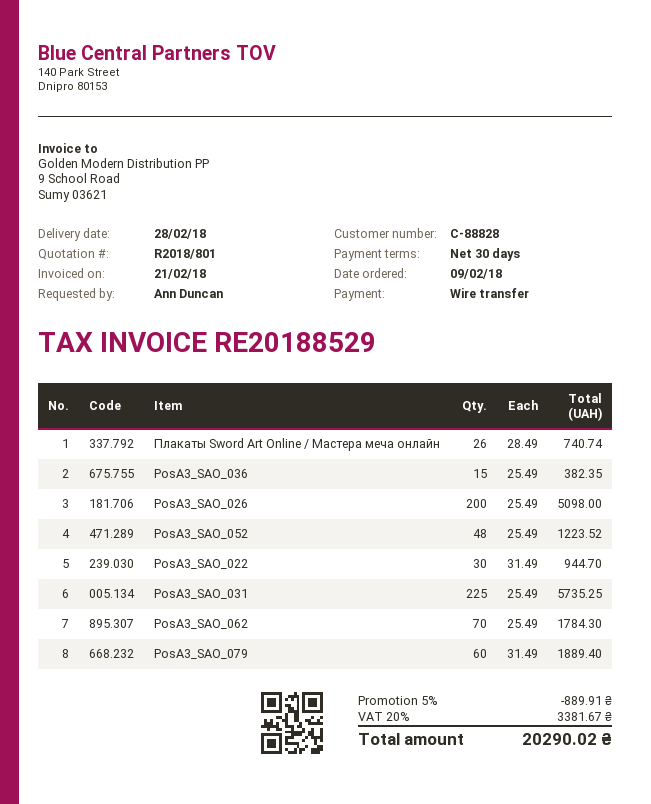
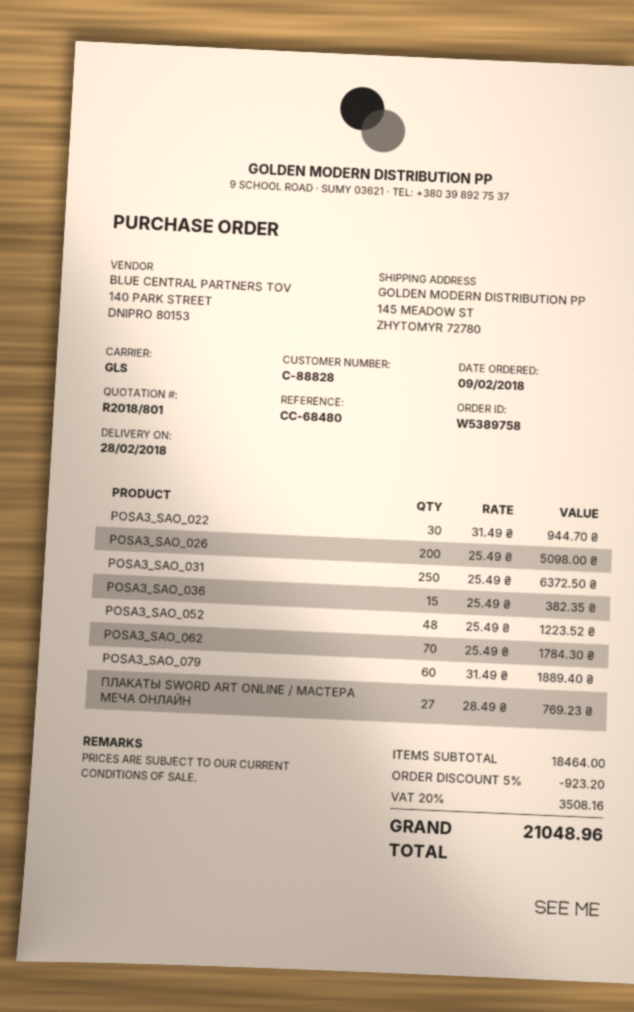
Плакаты Sword Art Online / Мастера меча онлайн: 26 x 28.49 = 740.74 -> 27 x 28.49 = 769.23
PosA3_SAO_031: 225 x 25.49 = 5735.25 -> 250 x 25.49 = 6372.50
discount: 5% = 889.91 -> 5% = 923.20
tax: 20% = 3381.67 -> 20% = 3508.16
total: 20290.02 -> 21048.96

